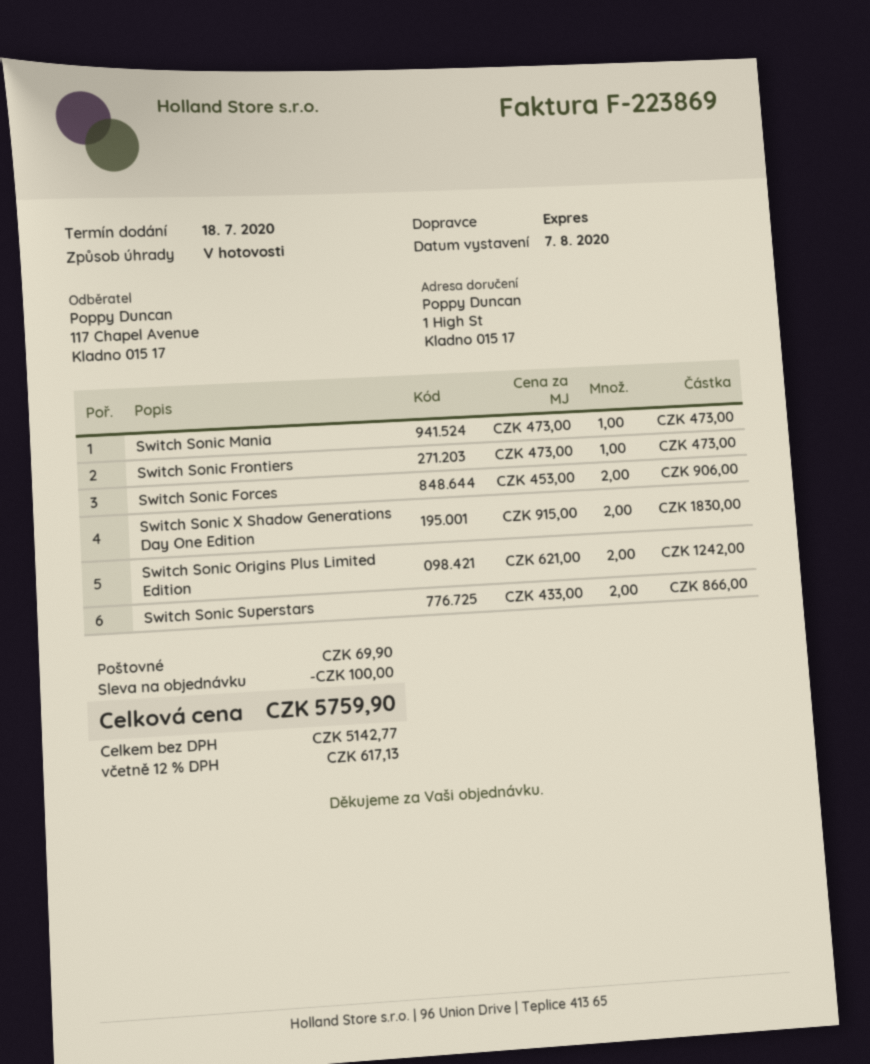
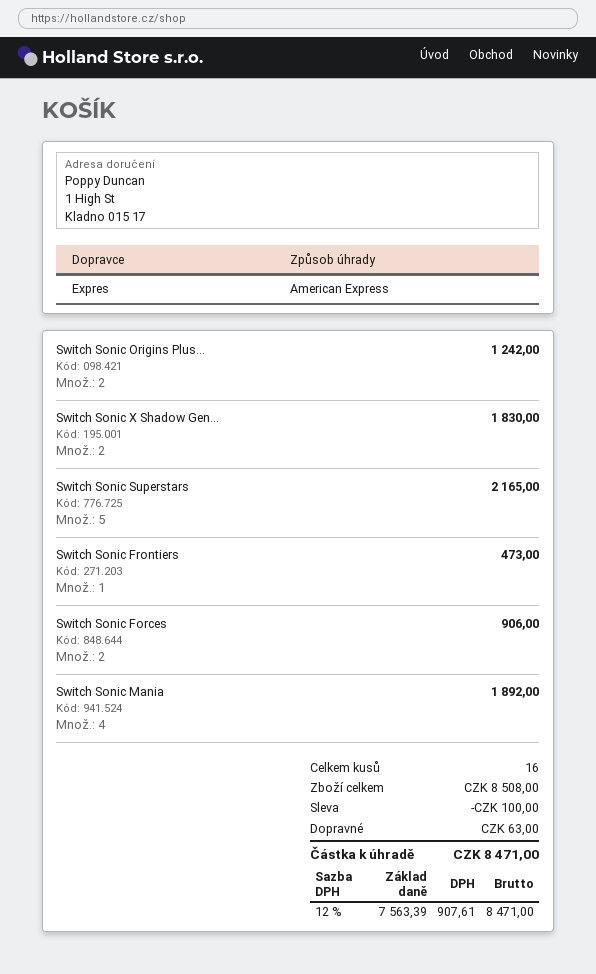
payment method: cash -> American Express
Switch Sonic Mania: 1 for 473.00 -> 4 for 1892.00
Switch Sonic Superstars: 2 for 866.00 -> 5 for 2165.00
shipping: 69.90 -> 63.00
net: 5142.77 -> 7563.39
tax: 12% = 617.13 -> 12% = 907.61
total: 5759.90 -> 8471.00

